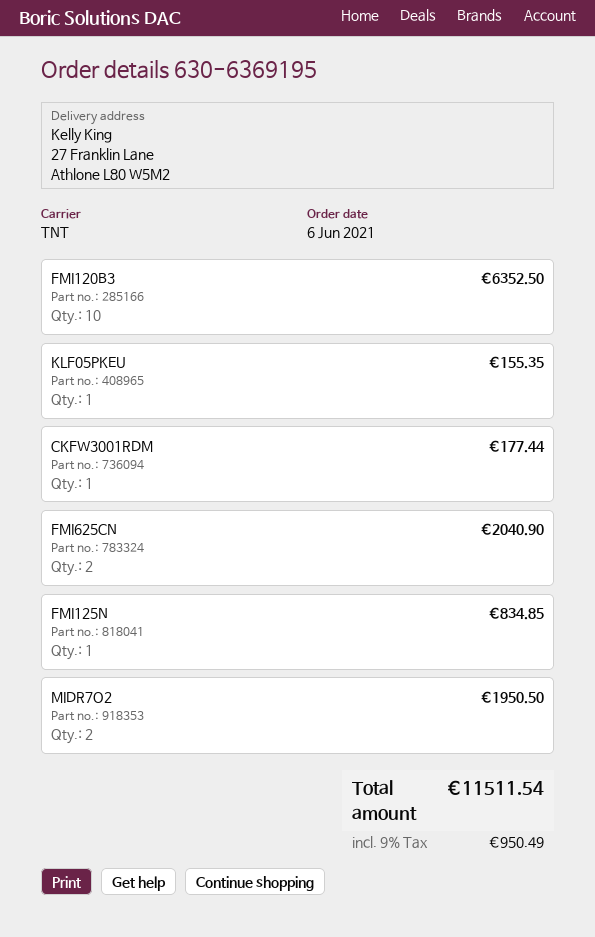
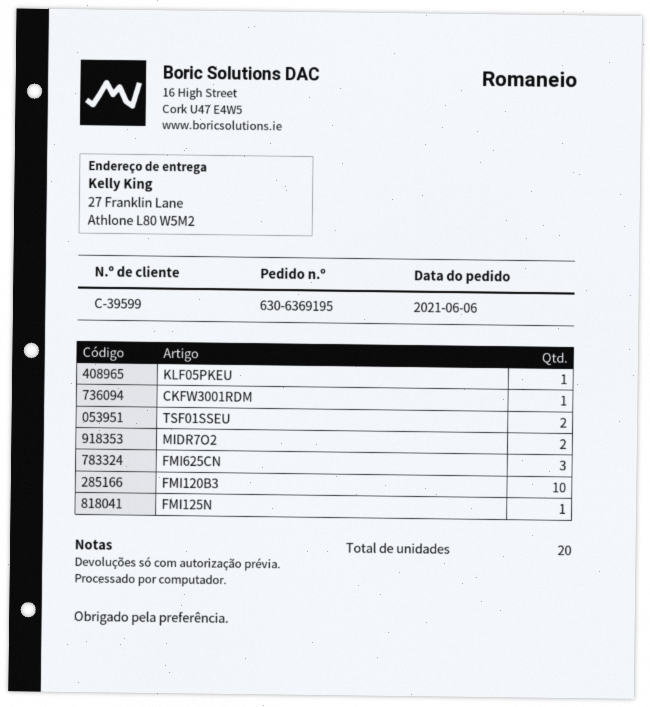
FMI625CN: 2 -> 3
TSF01SSEU: none -> 2

